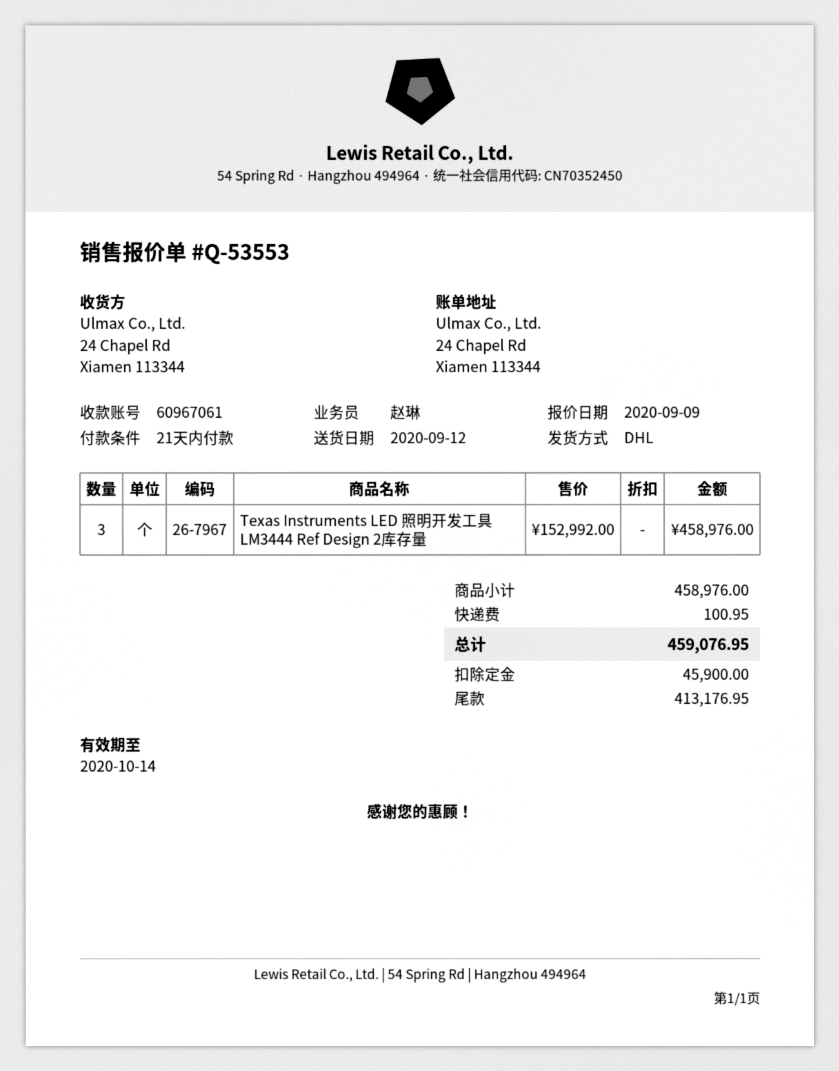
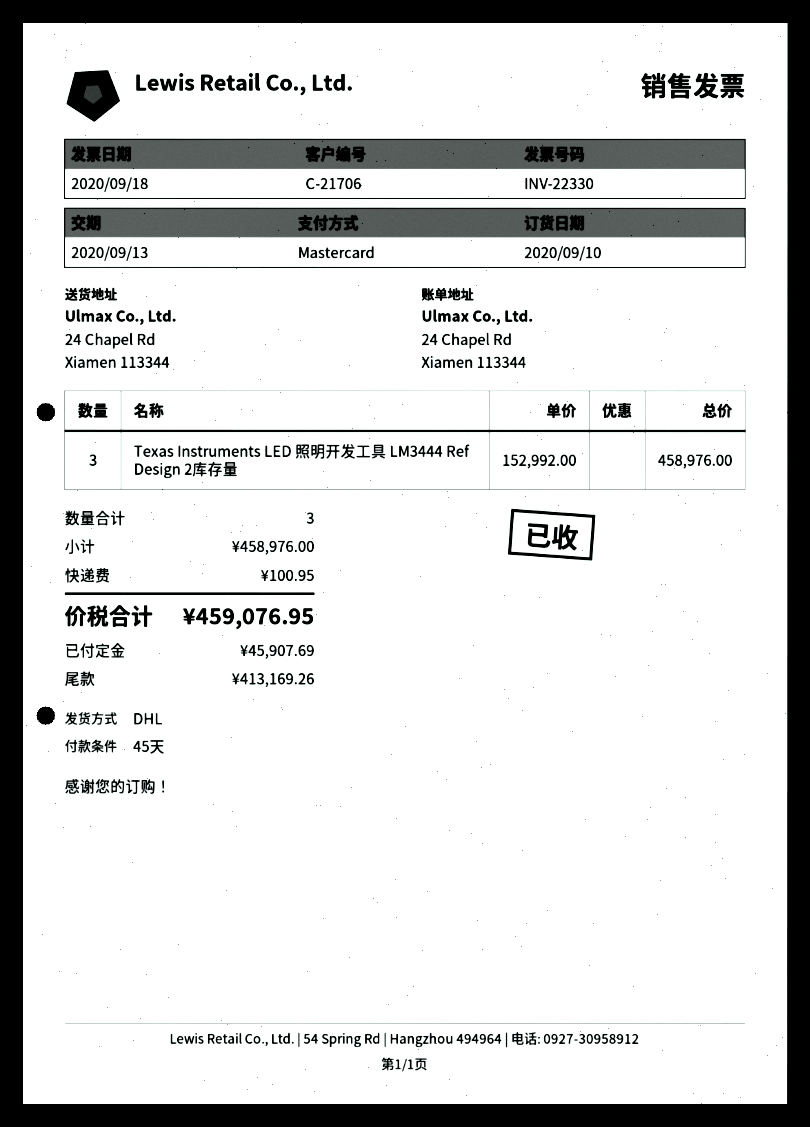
delivery date: 2020-09-12 -> 2020-09-13
payment terms: 21 days -> 45 days
deposit: 45900.00 -> 45907.69
balance: 413176.95 -> 413169.26

